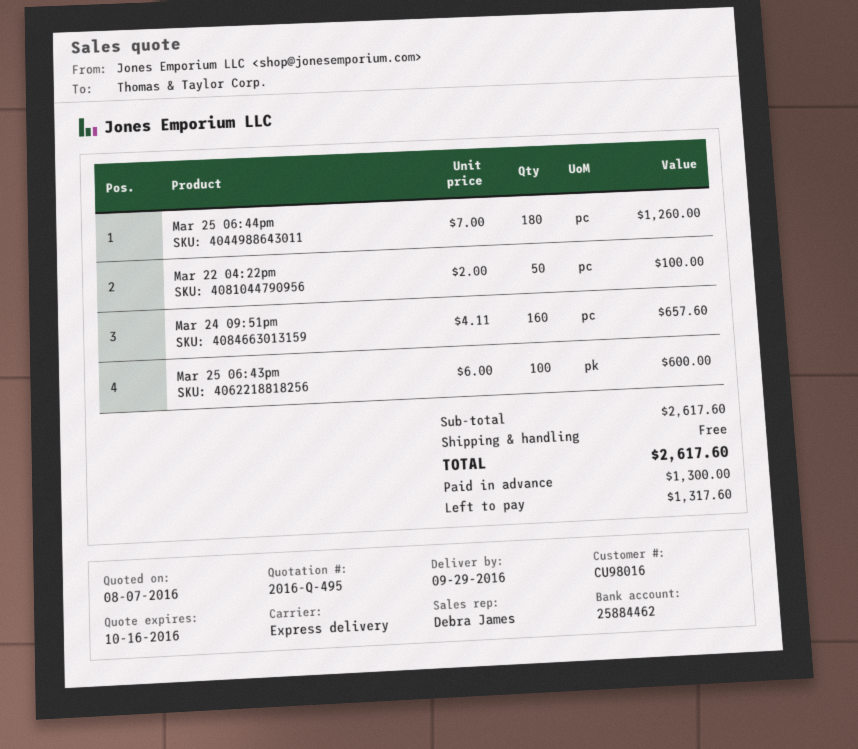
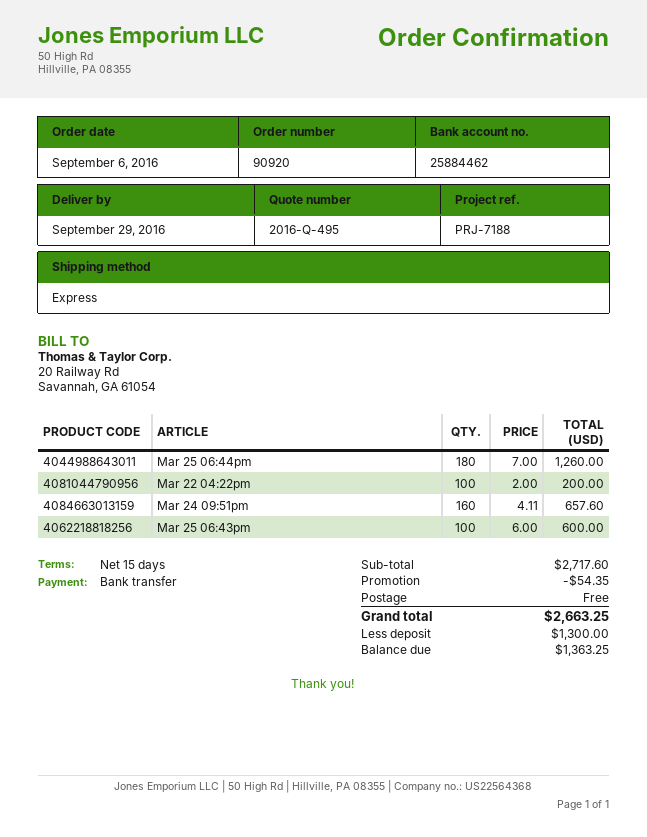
Mar 22 04:22pm: 50 x 2.00 = 100.00 -> 100 x 2.00 = 200.00
subtotal: 2617.60 -> 2717.60
discount: none -> 54.35
total: 2617.60 -> 2663.25
balance: 1317.60 -> 1363.25

